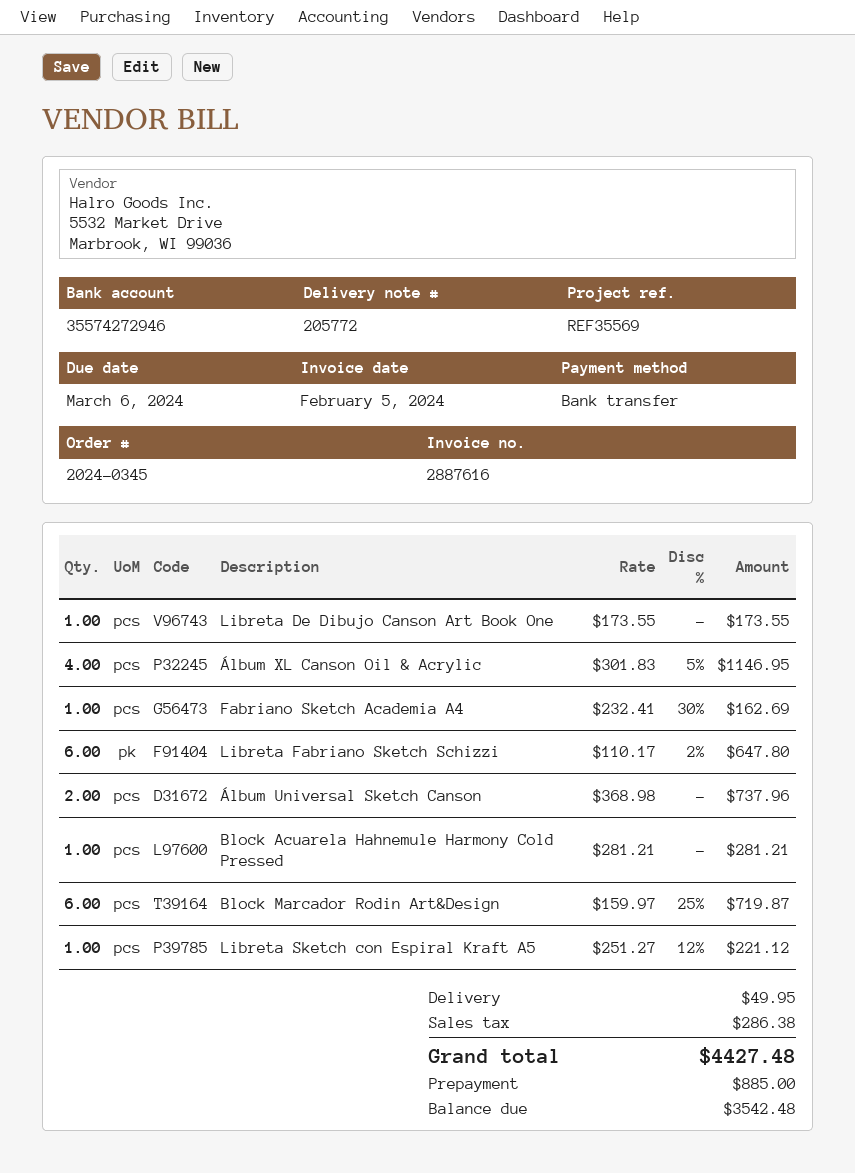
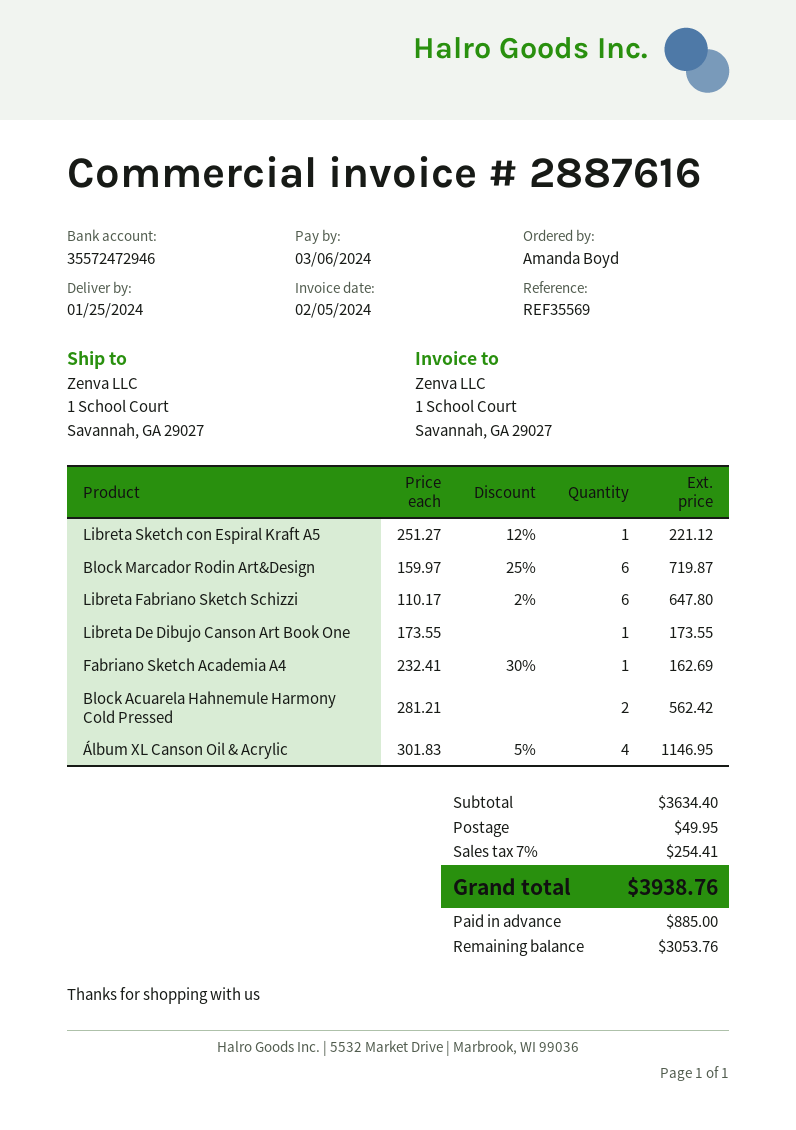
bank account: 35574272946 -> 35572472946
Álbum Universal Sketch Canson: 2 x 368.98 = 737.96 -> none
Block Acuarela Hahnemule Harmony Cold Pressed: 1 x 281.21 = 281.21 -> 2 x 281.21 = 562.42
tax: 286.38 -> 254.41
total: 4427.48 -> 3938.76
balance: 3542.48 -> 3053.76

